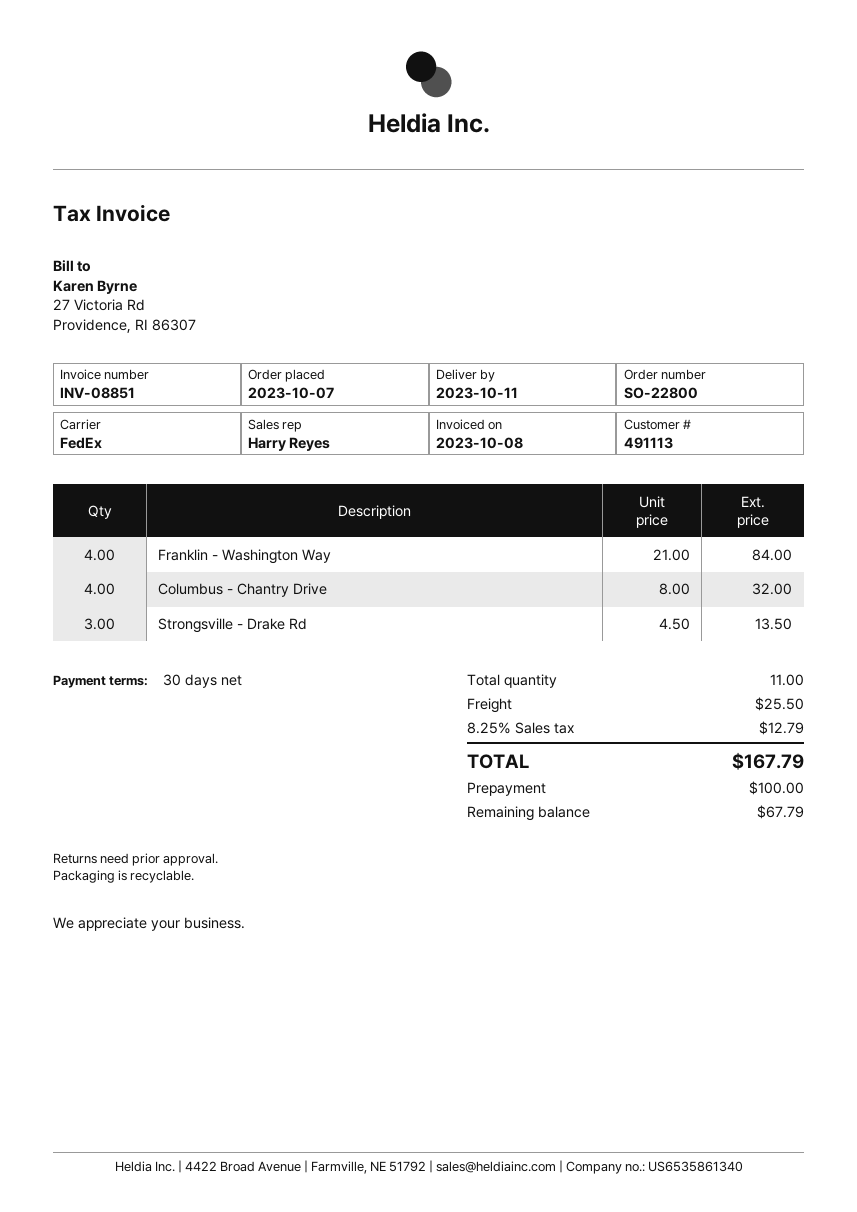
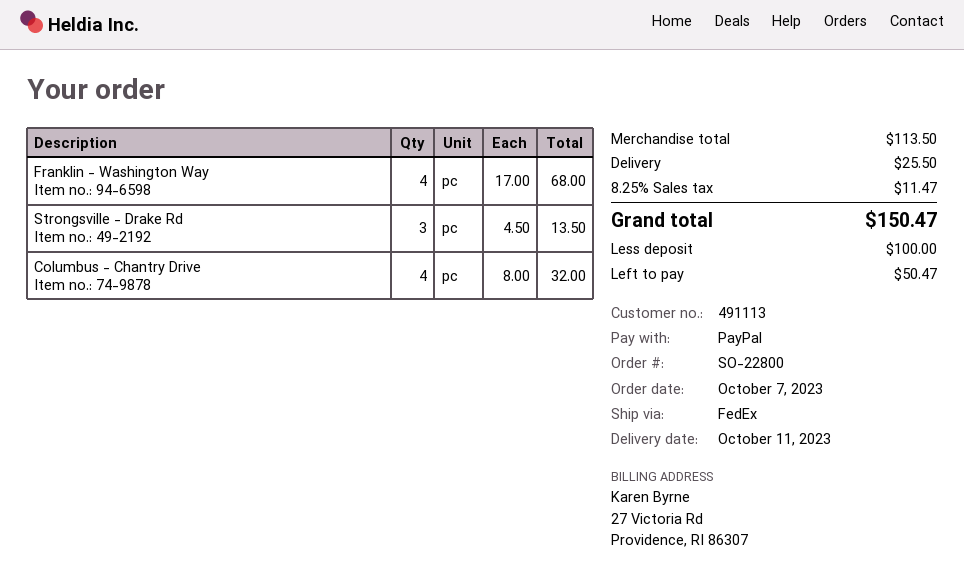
Franklin - Washington Way: 4 x 21.00 = 84.00 -> 4 x 17.00 = 68.00
tax: 8.25% = 12.79 -> 8.25% = 11.47
total: 167.79 -> 150.47
balance: 67.79 -> 50.47

